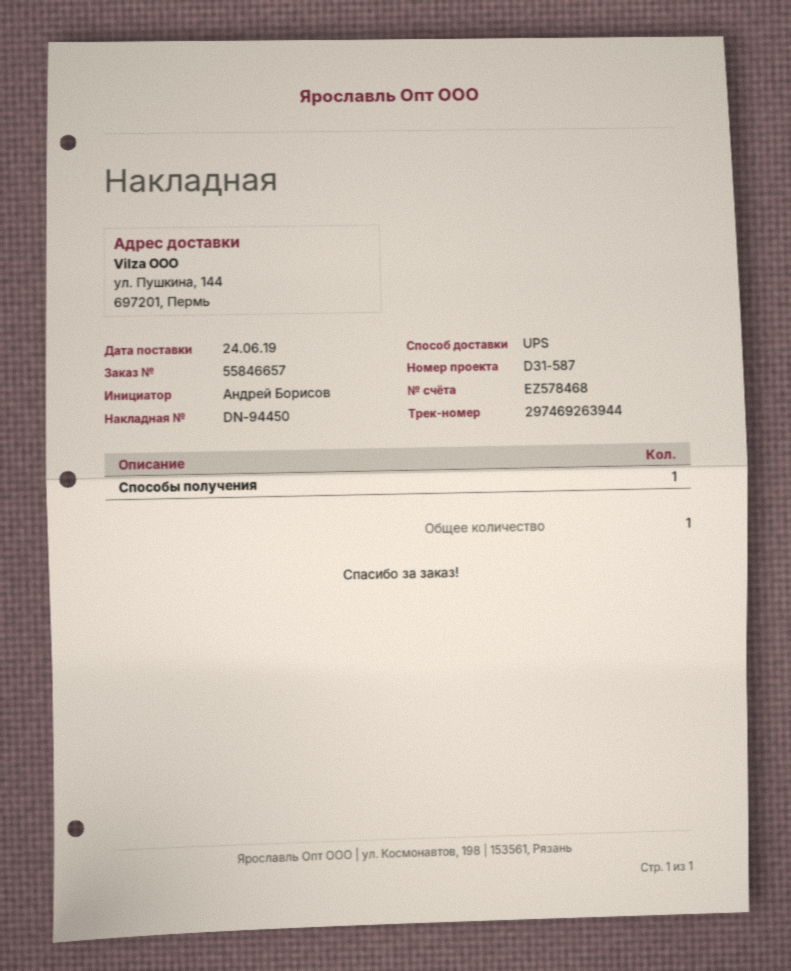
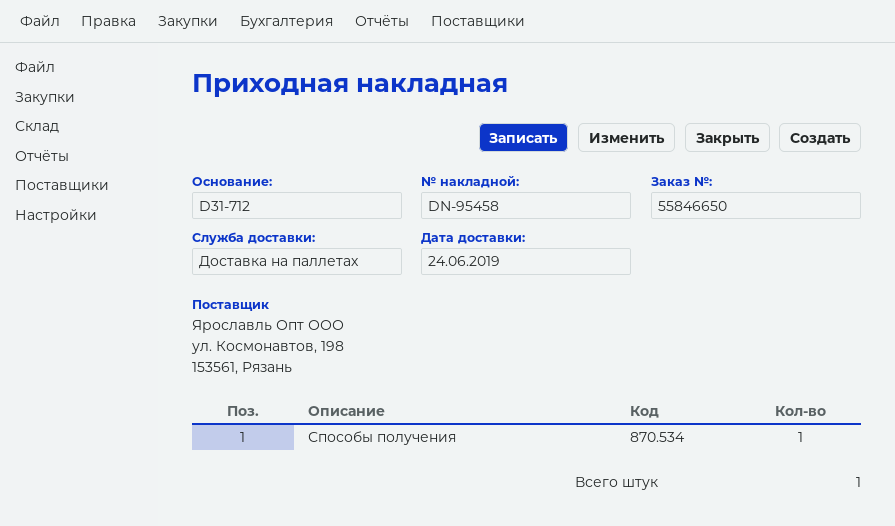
order number: 55846657 -> 55846650
delivery note number: DN-94450 -> DN-95458
reference: D31-587 -> D31-712
shipping method: UPS -> pallet freight

